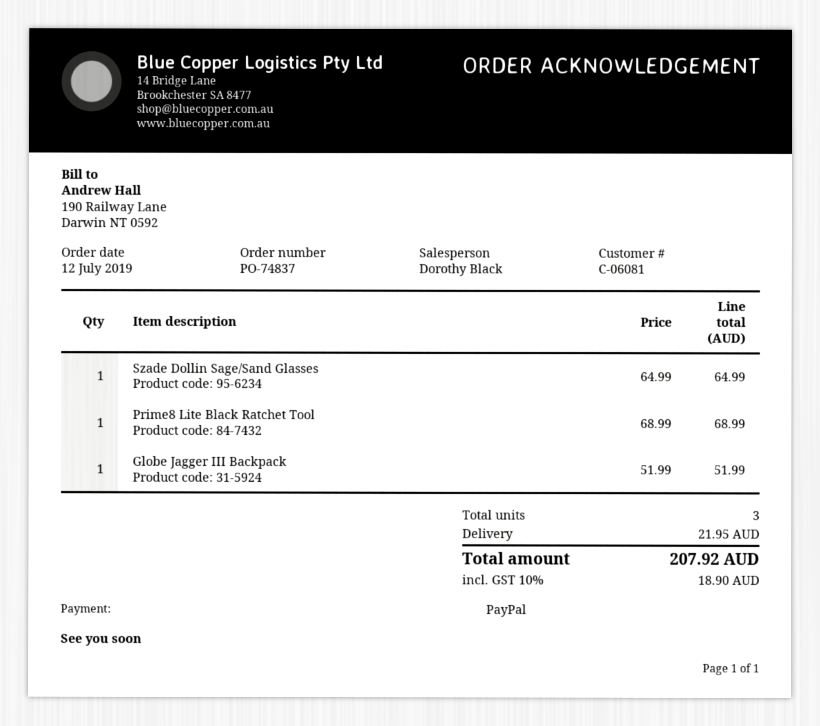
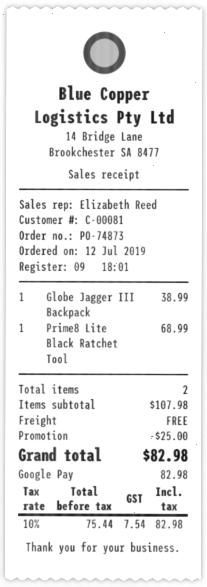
order number: PO-74837 -> PO-74873
customer number: C-06081 -> C-00081
sales rep: Dorothy Black -> Elizabeth Reed
payment method: PayPal -> Google Pay
Szade Dollin Sage/Sand Glasses: 1 for 64.99 -> none
Globe Jagger III Backpack: 1 for 51.99 -> 1 for 38.99
total quantity: 3 -> 2
discount: none -> 25.00
shipping: 21.95 -> 0.00
tax: 10% = 18.90 -> 10% = 7.54
total: 207.92 -> 82.98

